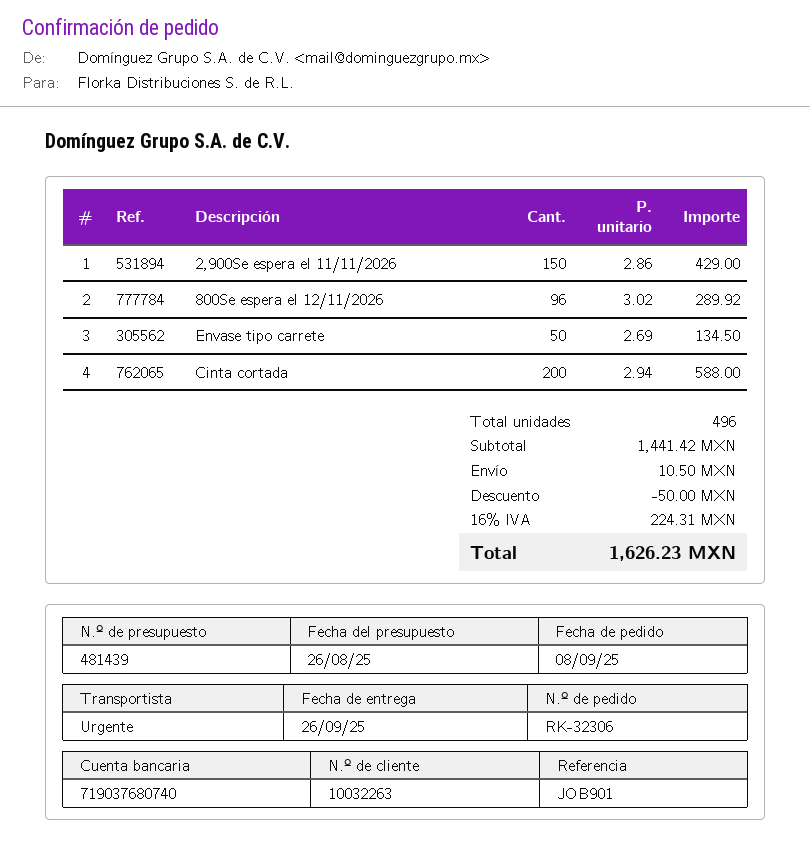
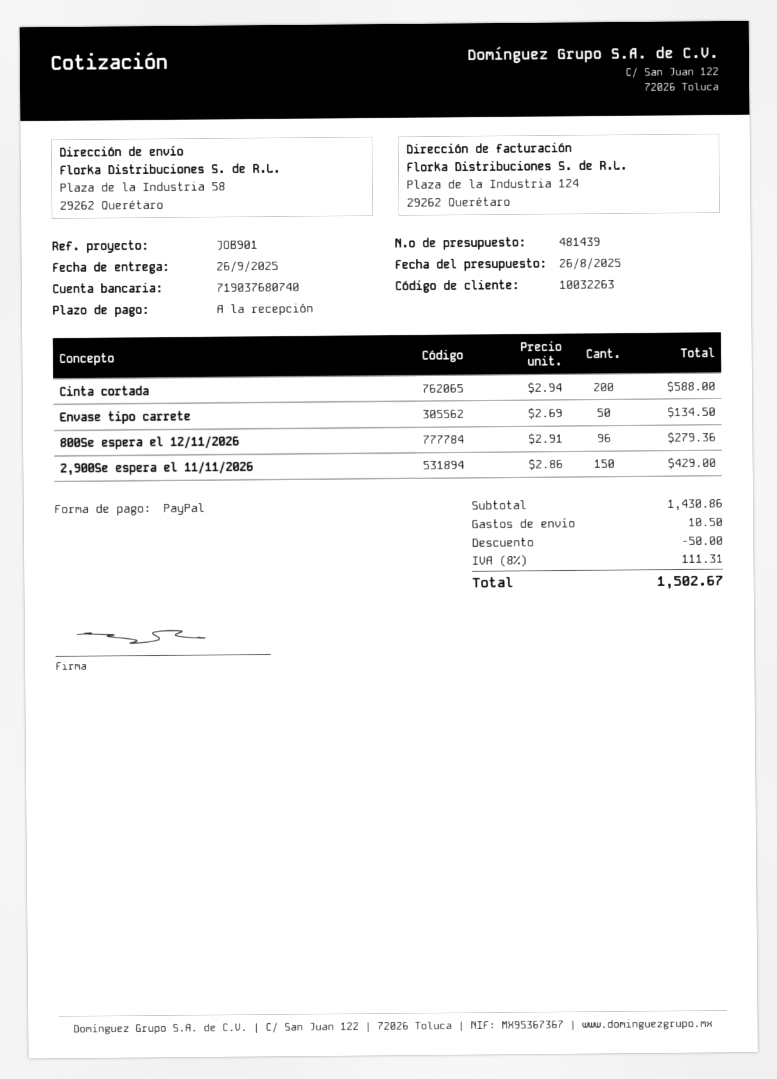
800Se espera el 12/11/2026: 96 x 3.02 = 289.92 -> 96 x 2.91 = 279.36
subtotal: 1441.42 -> 1430.86
tax: 16% = 224.31 -> 8% = 111.31
total: 1626.23 -> 1502.67

